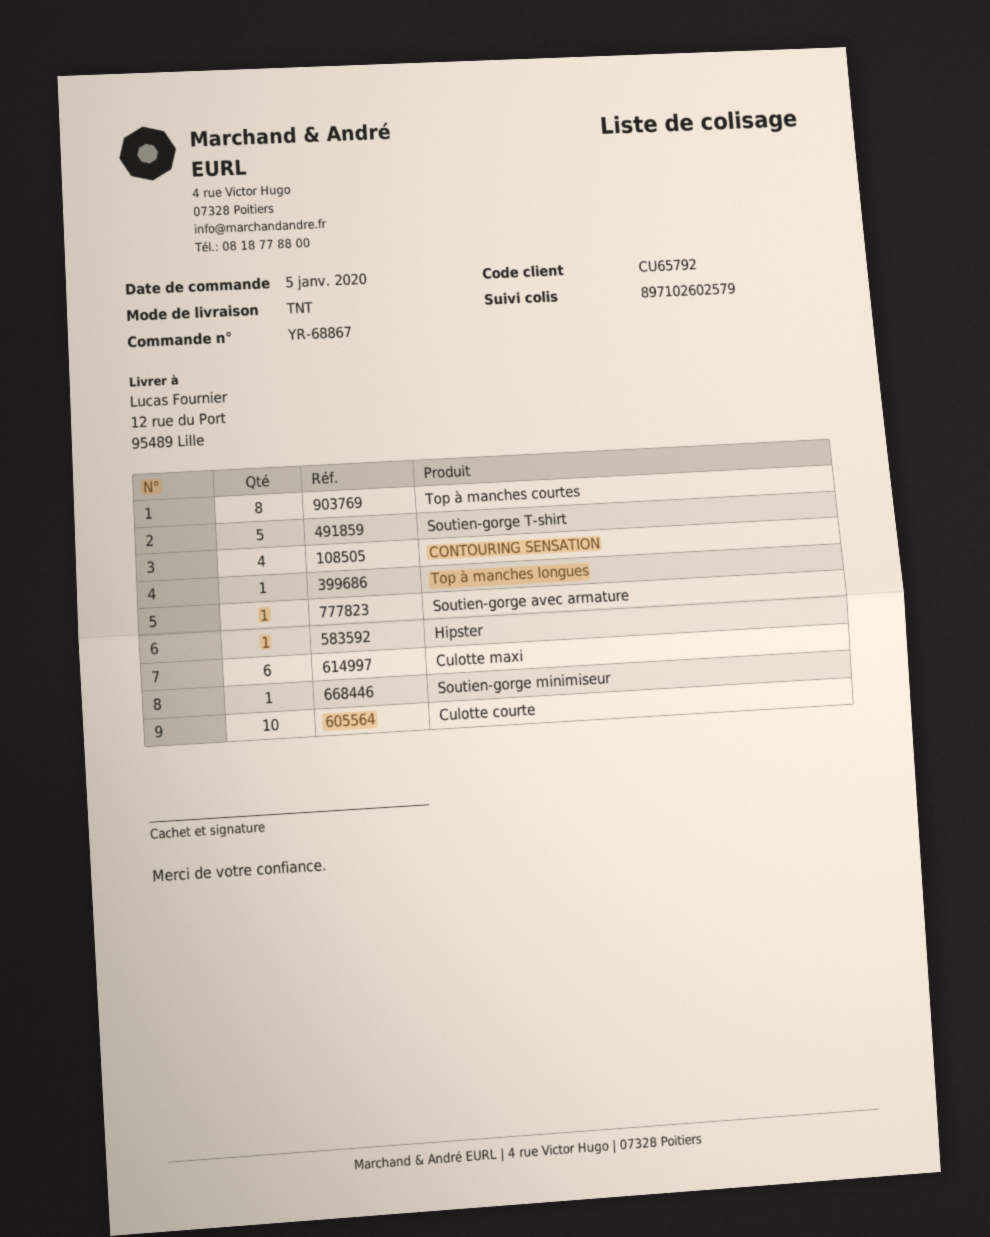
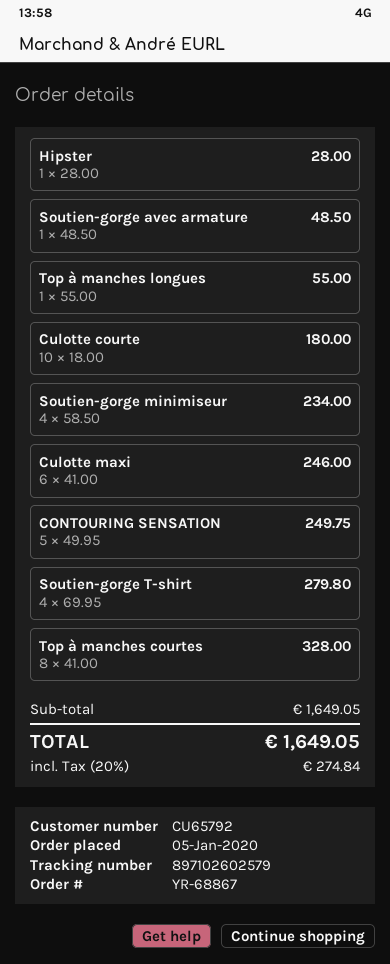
Soutien-gorge T-shirt: 5 -> 4
CONTOURING SENSATION: 4 -> 5
Soutien-gorge minimiseur: 1 -> 4

